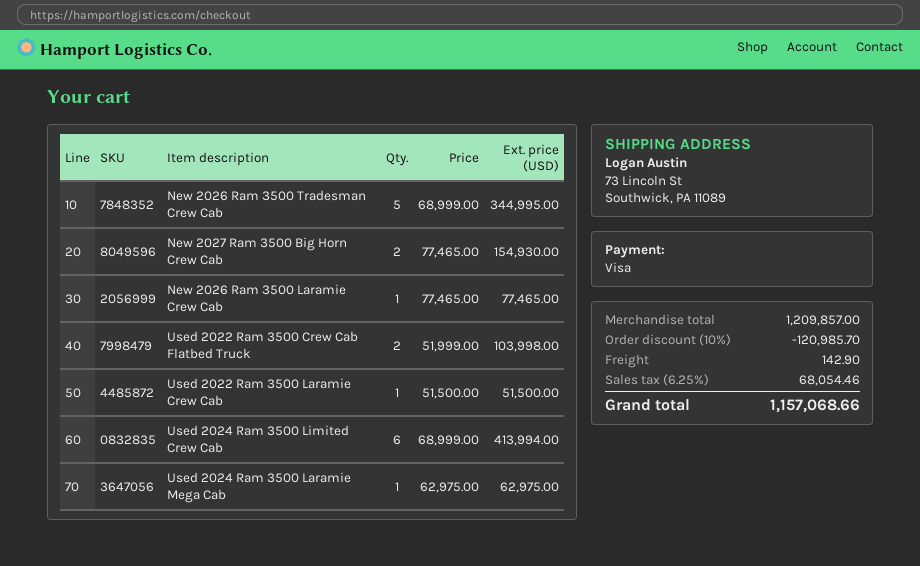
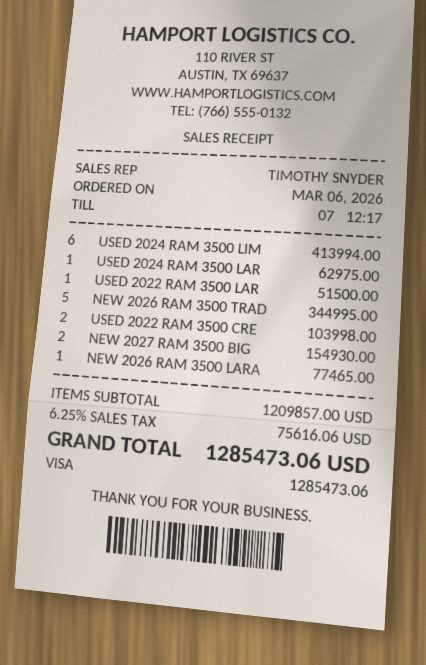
discount: 10% = 120985.70 -> none
shipping: 142.90 -> none
tax: 6.25% = 68054.46 -> 6.25% = 75616.06
total: 1157068.66 -> 1285473.06

